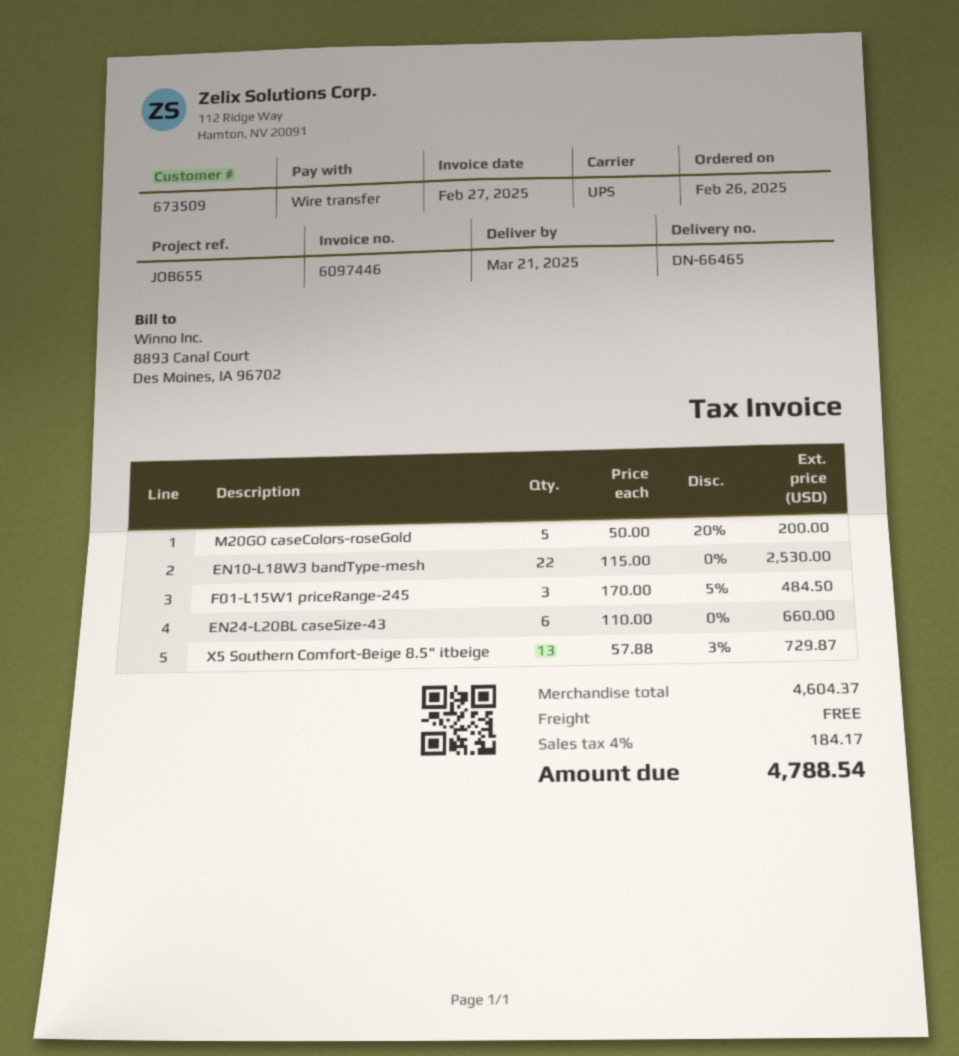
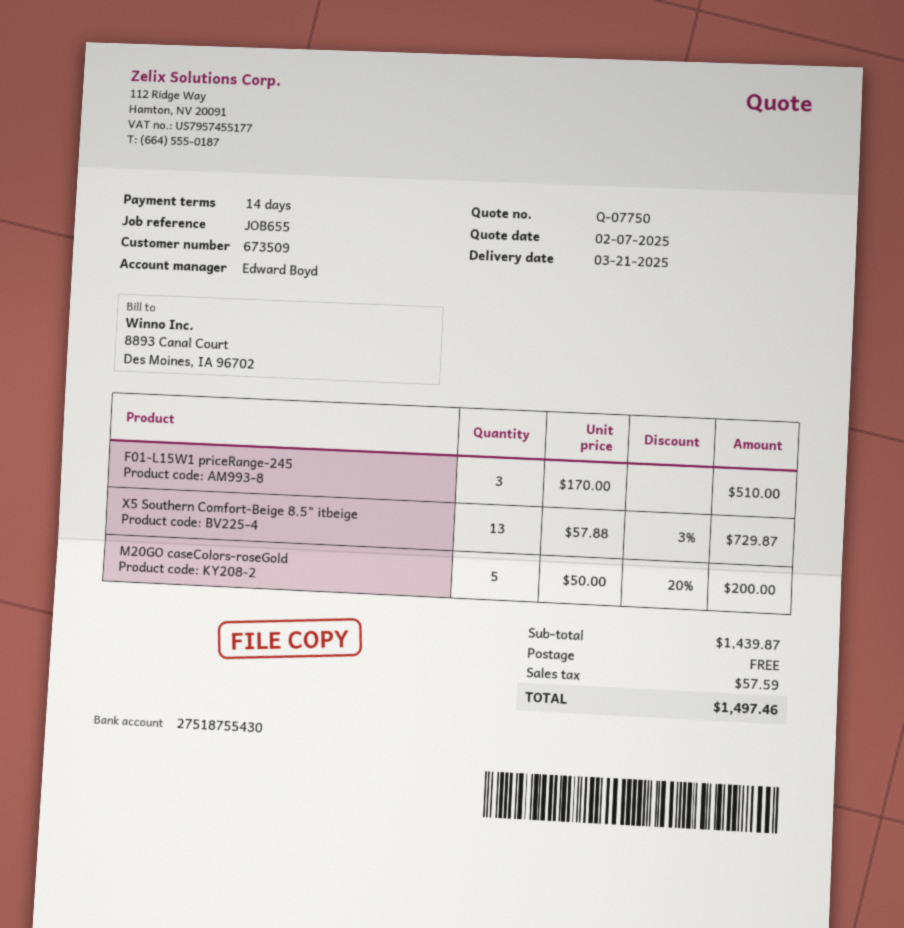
EN10-L18W3 bandType-mesh: 22 x 115.00 = 2530.00 -> none
F01-L15W1 priceRange-245: 3 x 170.00 - 5% = 484.50 -> 3 x 170.00 = 510.00
EN24-L20BL caseSize-43: 6 x 110.00 = 660.00 -> none
subtotal: 4604.37 -> 1439.87
tax: 184.17 -> 57.59
total: 4788.54 -> 1497.46

